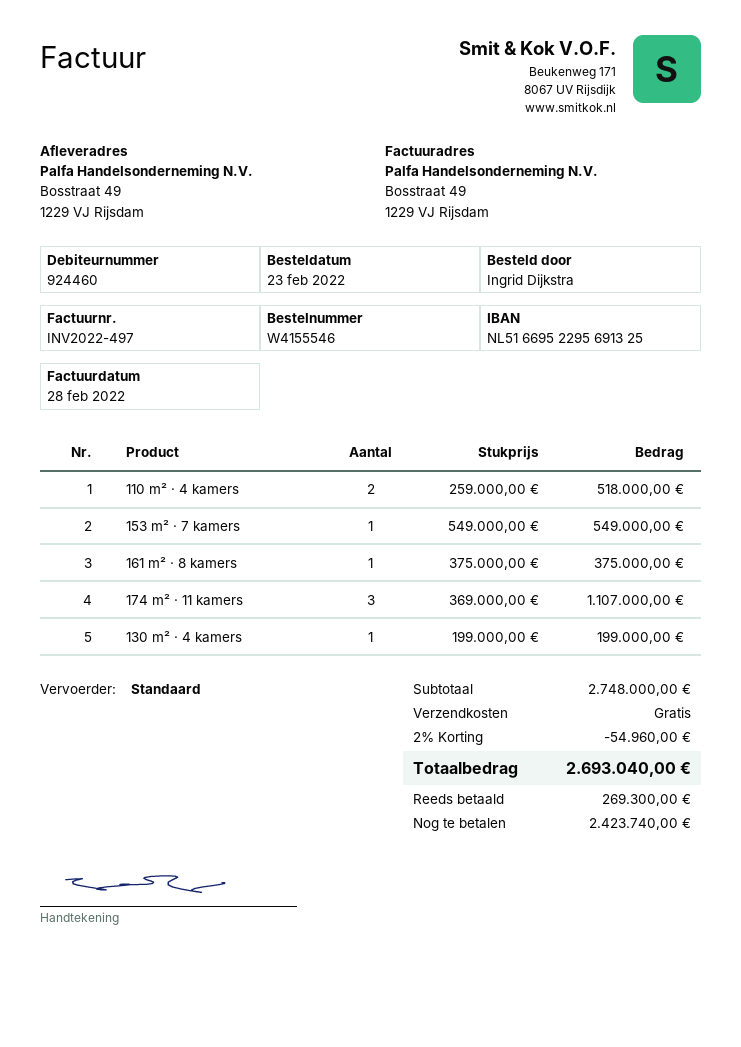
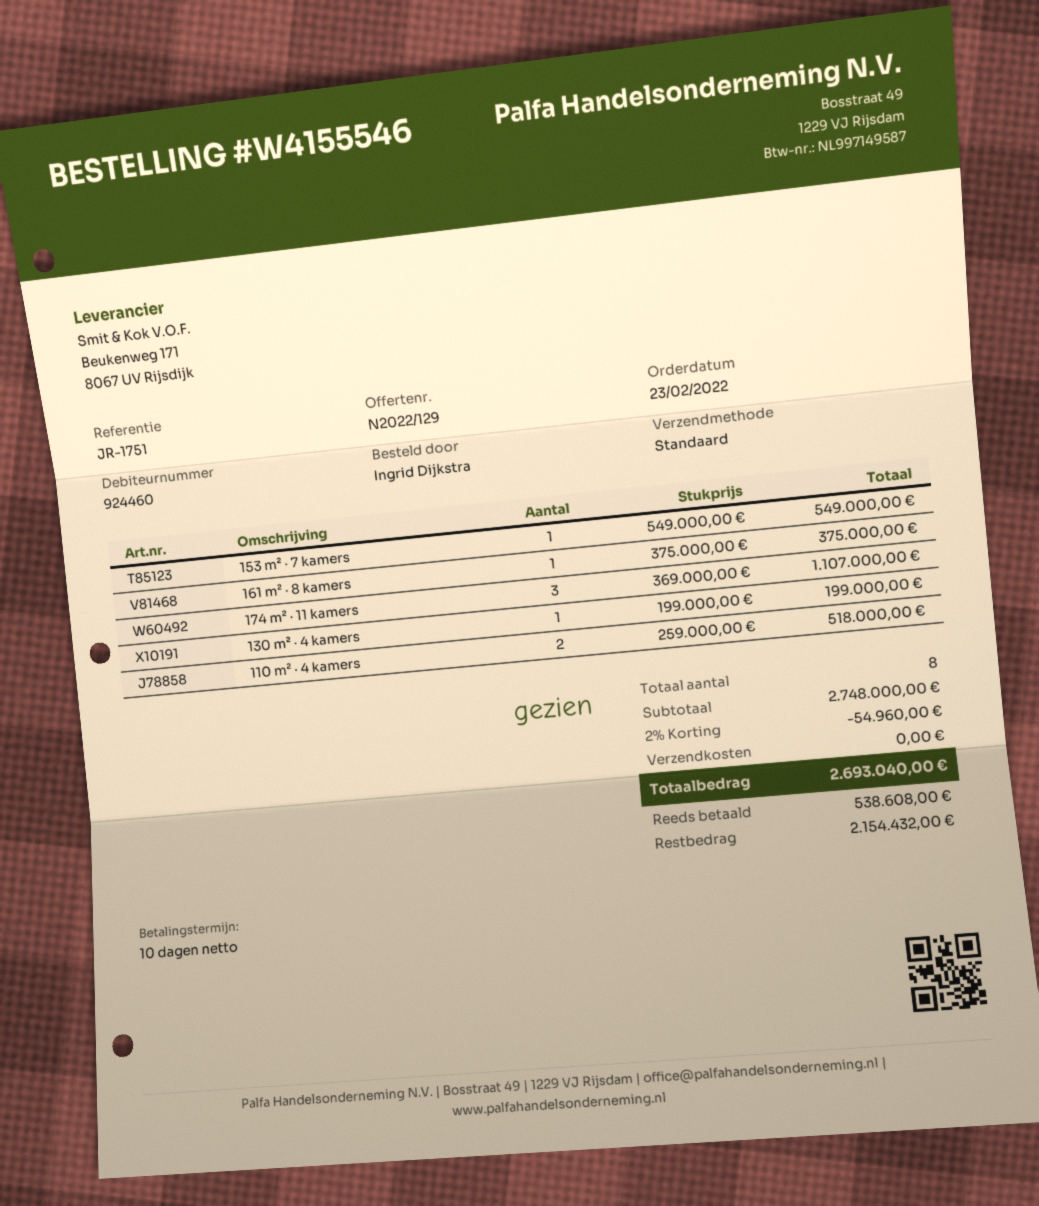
deposit: 269300.00 -> 538608.00
balance: 2423740.00 -> 2154432.00

